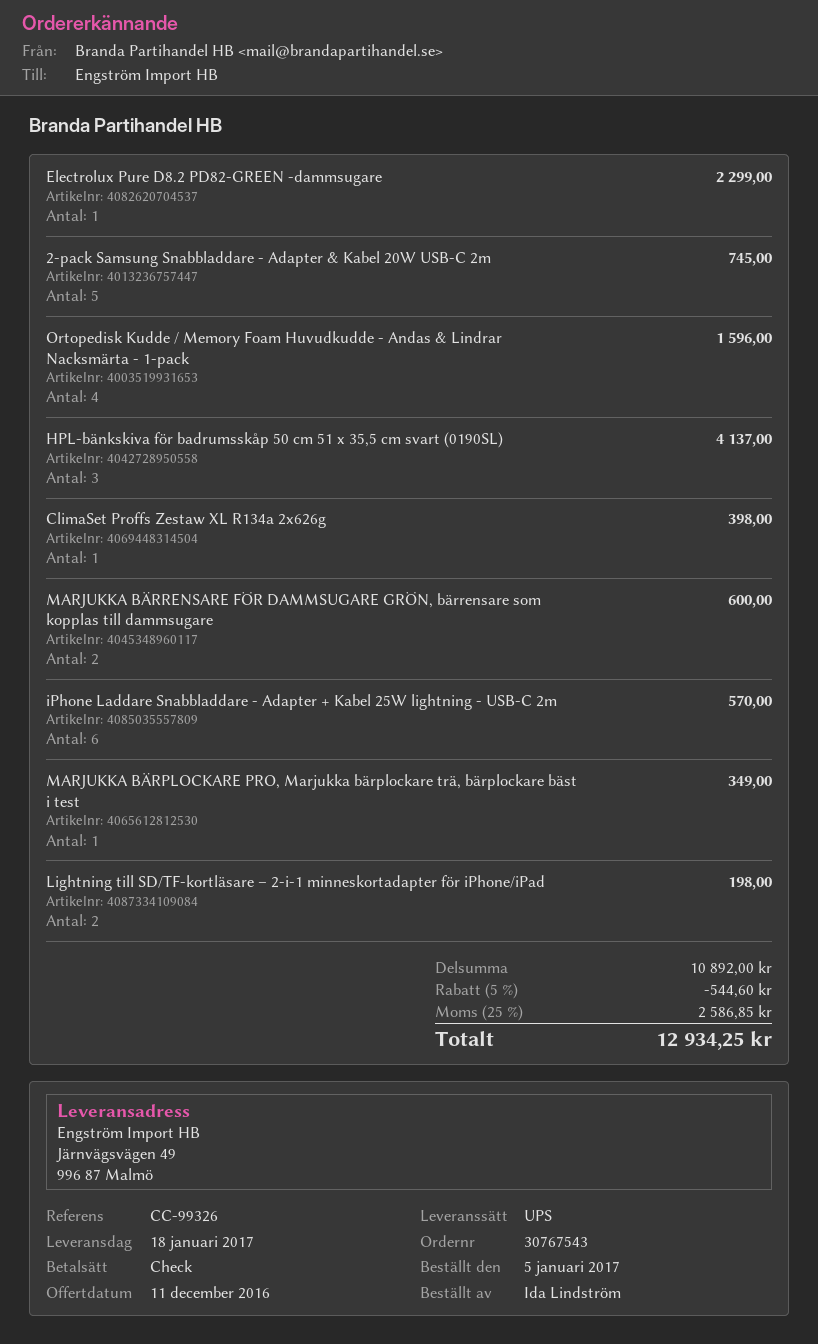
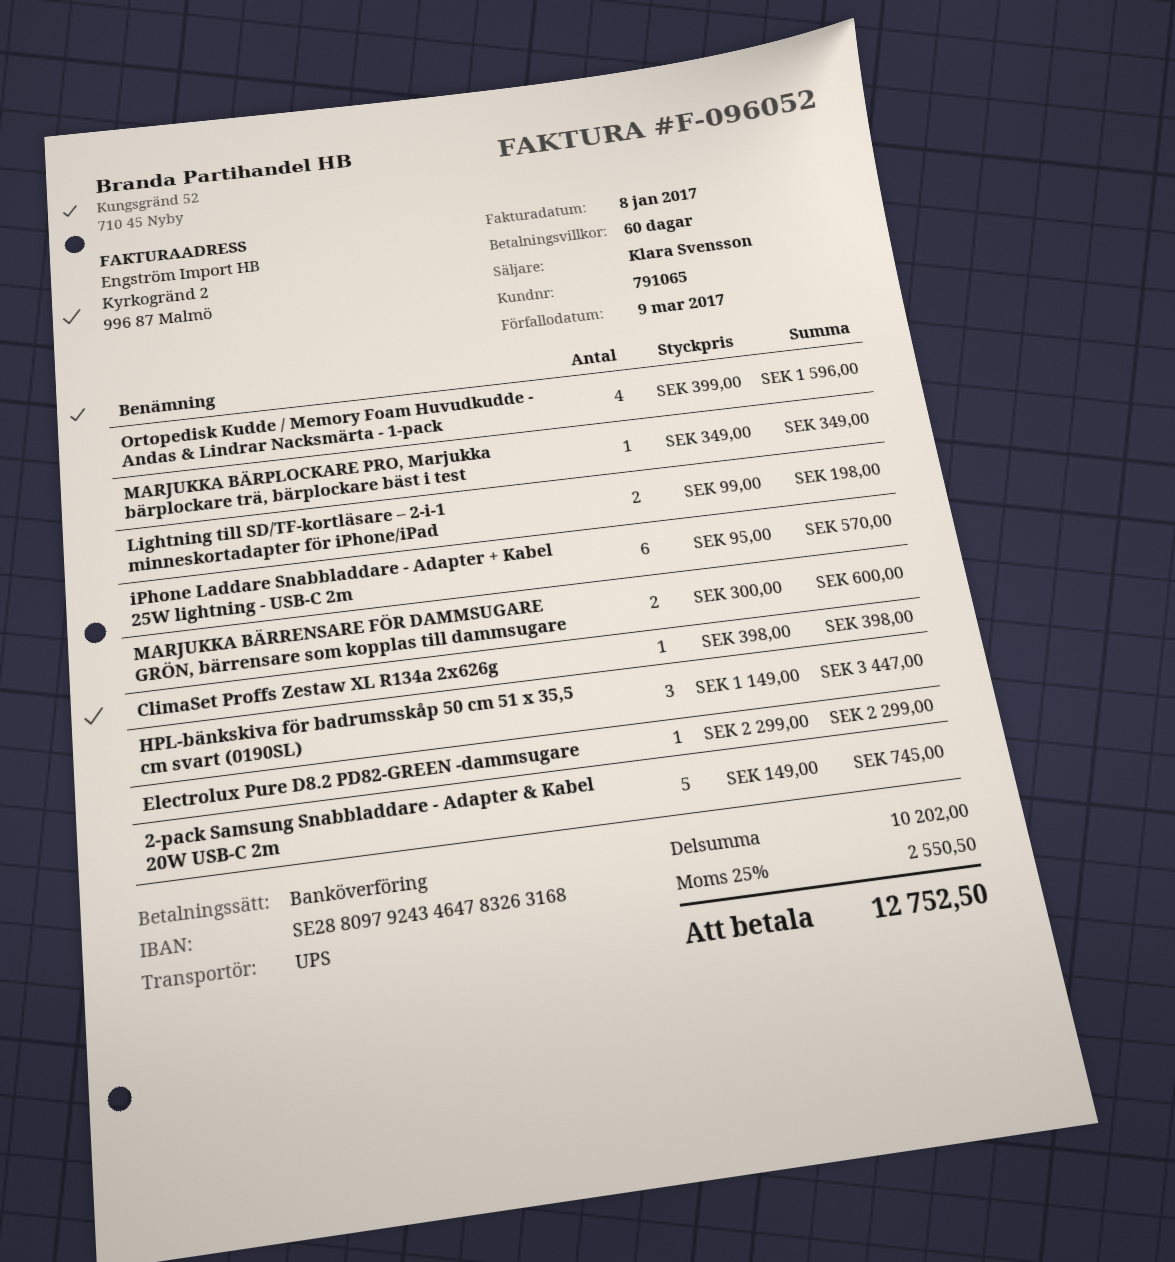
payment method: cheque -> bank transfer
HPL-bänkskiva för badrumsskåp 50 cm 51 x 35,5 cm svart (0190SL): 3 for 4137.00 -> 3 for 3447.00
subtotal: 10892.00 -> 10202.00
discount: 5% = 544.60 -> none
tax: 25% = 2586.85 -> 25% = 2550.50
total: 12934.25 -> 12752.50

